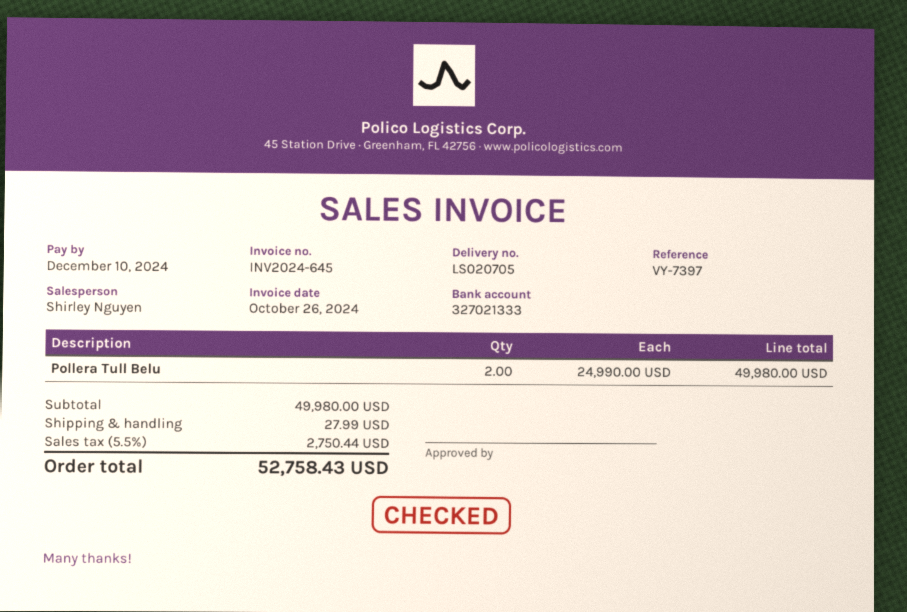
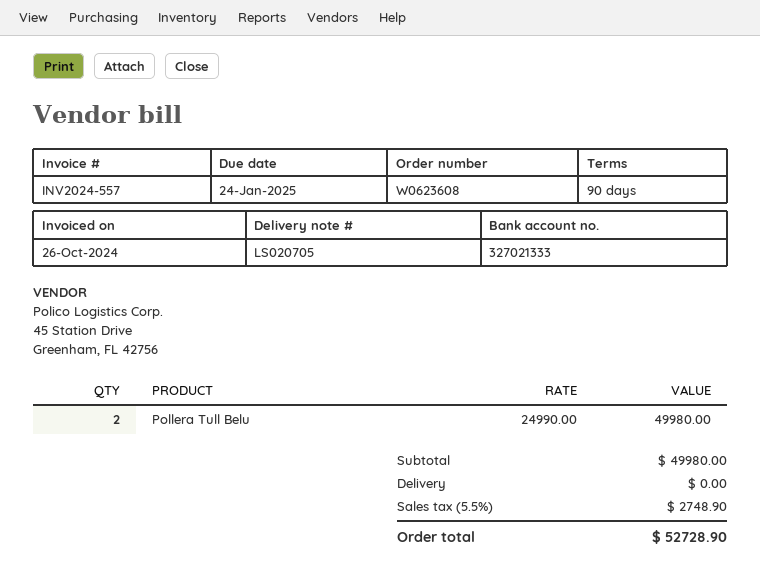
invoice number: INV2024-645 -> INV2024-557
due date: 2024-12-10 -> 2025-01-24
shipping: 27.99 -> 0.00
tax: 5.5% = 2750.44 -> 5.5% = 2748.90
total: 52758.43 -> 52728.90

